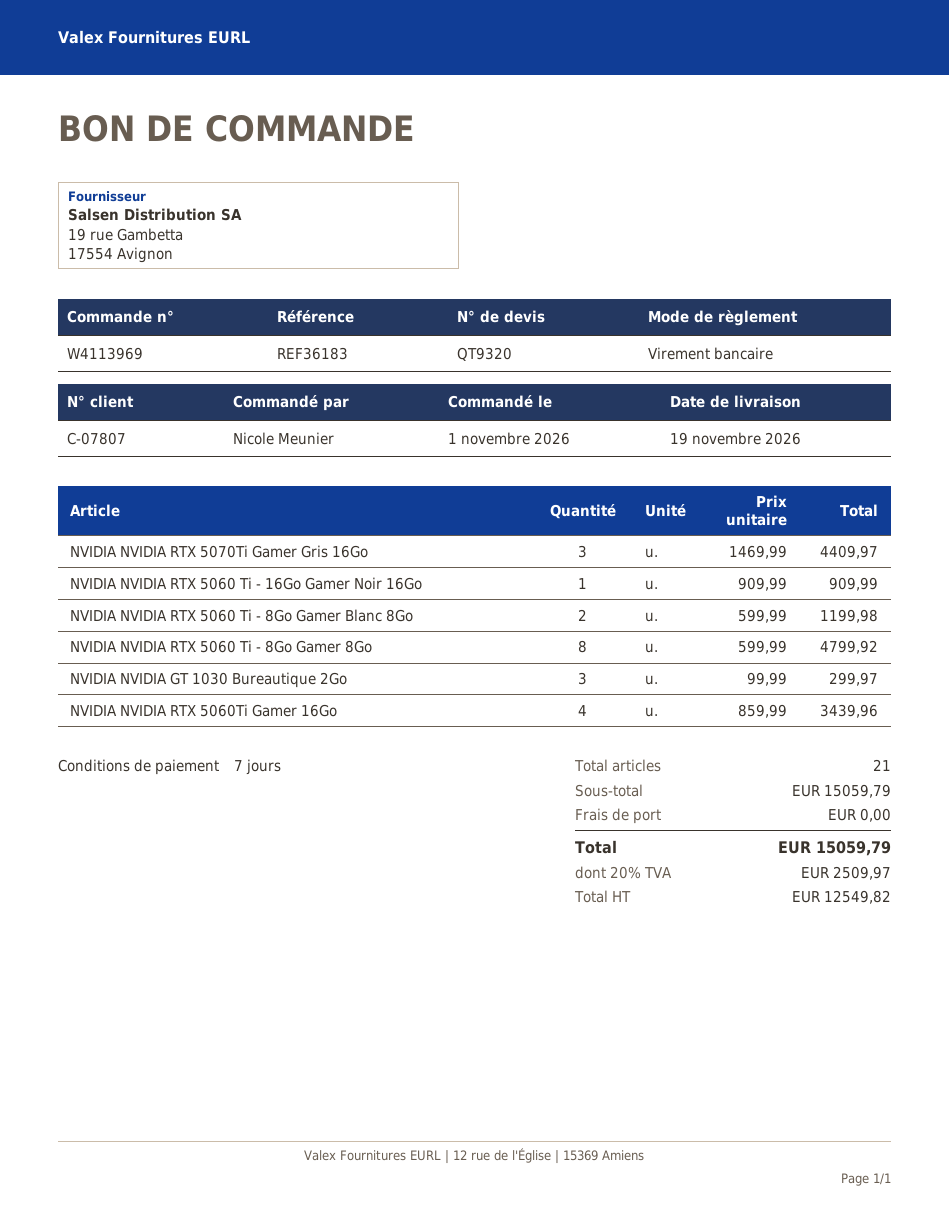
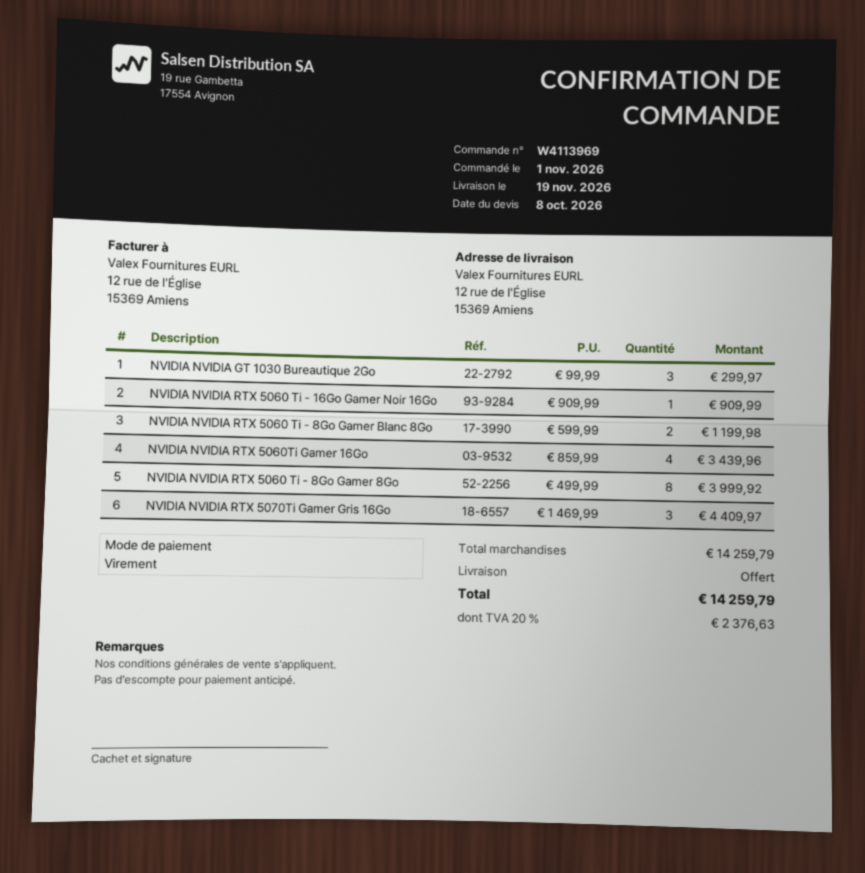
NVIDIA NVIDIA RTX 5060 Ti - 8Go Gamer 8Go: 8 x 599.99 = 4799.92 -> 8 x 499.99 = 3999.92
subtotal: 15059.79 -> 14259.79
tax: 20% = 2509.97 -> 20% = 2376.63
total: 15059.79 -> 14259.79

